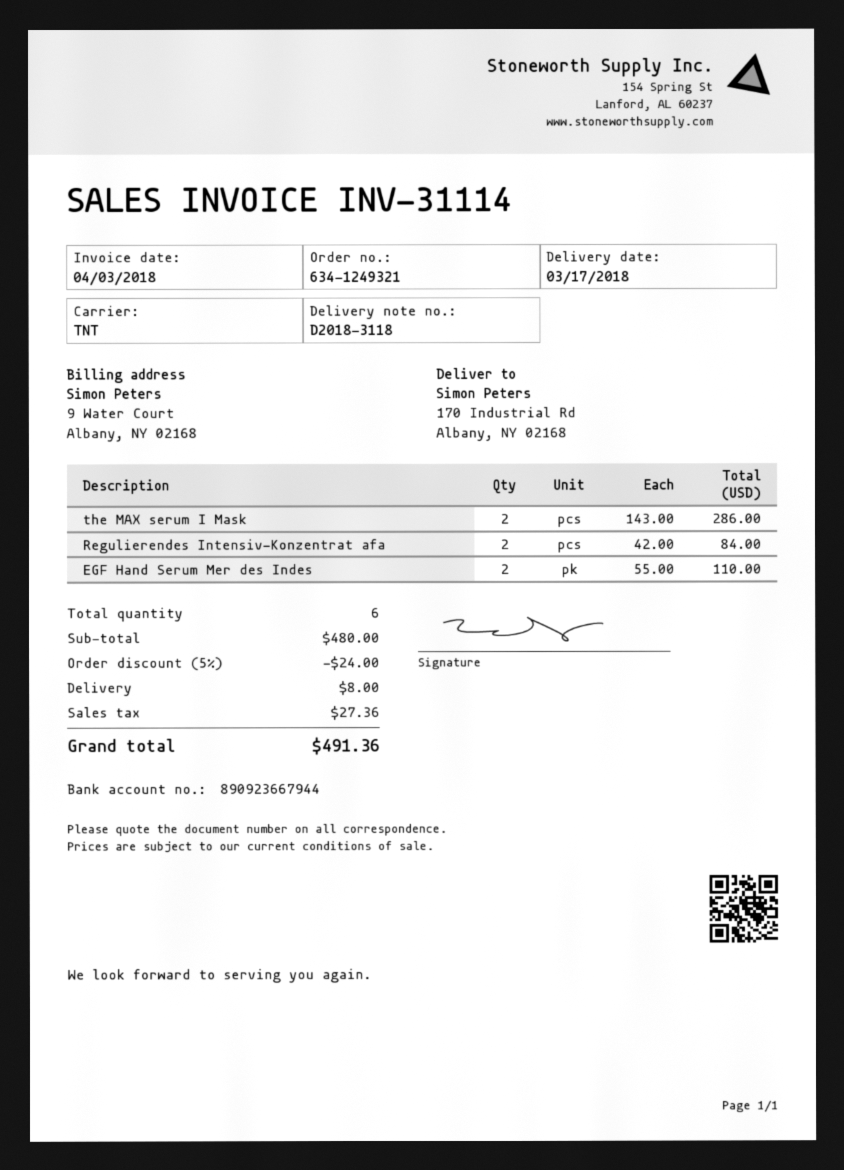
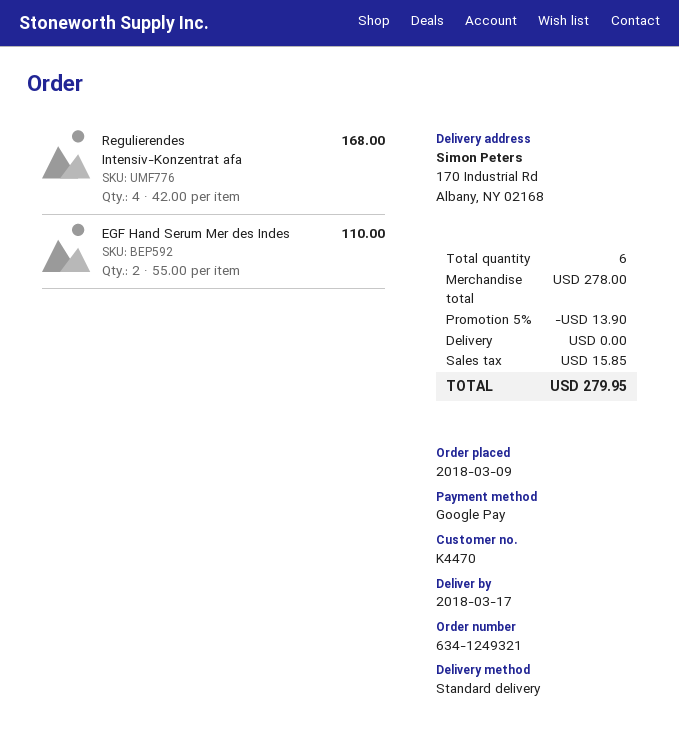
shipping method: TNT -> standard
the MAX serum I Mask: 2 x 143.00 = 286.00 -> none
Regulierendes Intensiv-Konzentrat afa: 2 x 42.00 = 84.00 -> 4 x 42.00 = 168.00
subtotal: 480.00 -> 278.00
discount: 5% = 24.00 -> 5% = 13.90
shipping: 8.00 -> 0.00
tax: 27.36 -> 15.85
total: 491.36 -> 279.95

